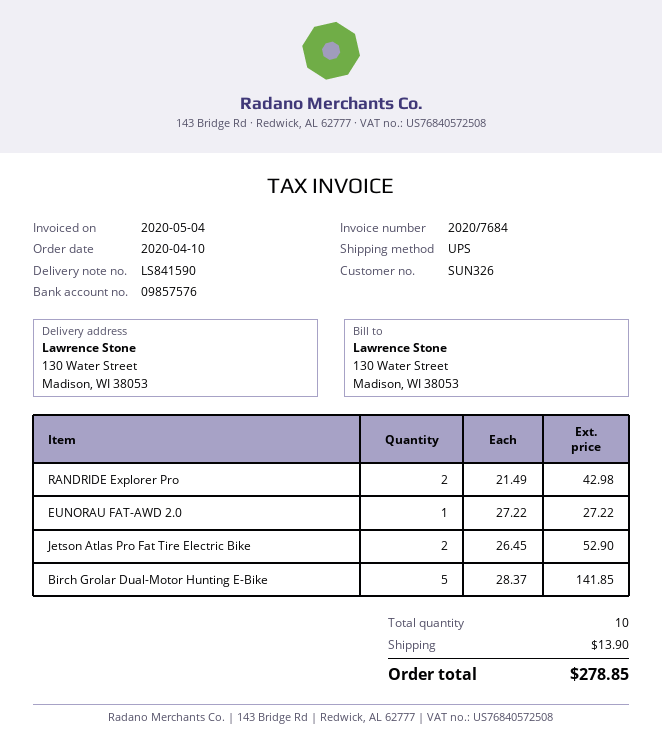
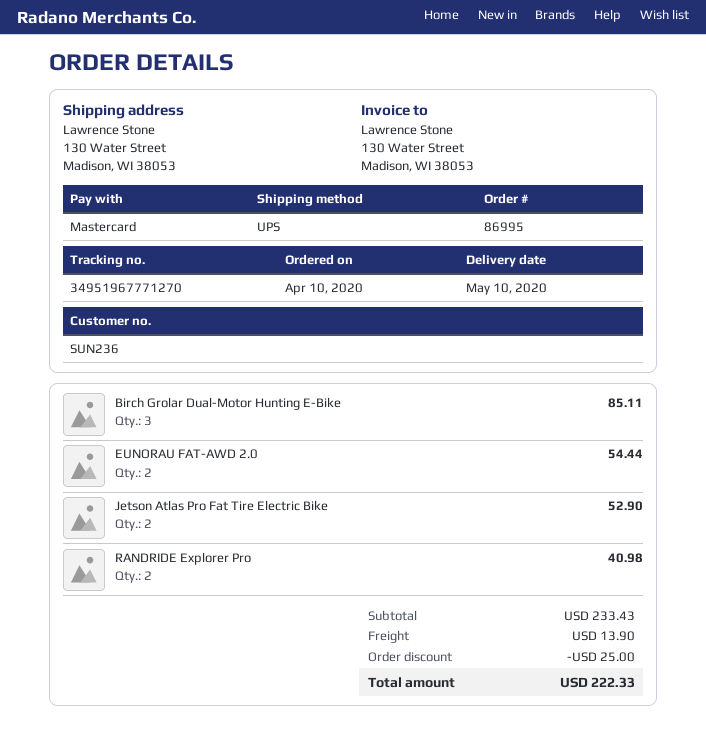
customer number: SUN326 -> SUN236
RANDRIDE Explorer Pro: 2 for 42.98 -> 2 for 40.98
EUNORAU FAT-AWD 2.0: 1 for 27.22 -> 2 for 54.44
Birch Grolar Dual-Motor Hunting E-Bike: 5 for 141.85 -> 3 for 85.11
discount: none -> 25.00
total: 278.85 -> 222.33

